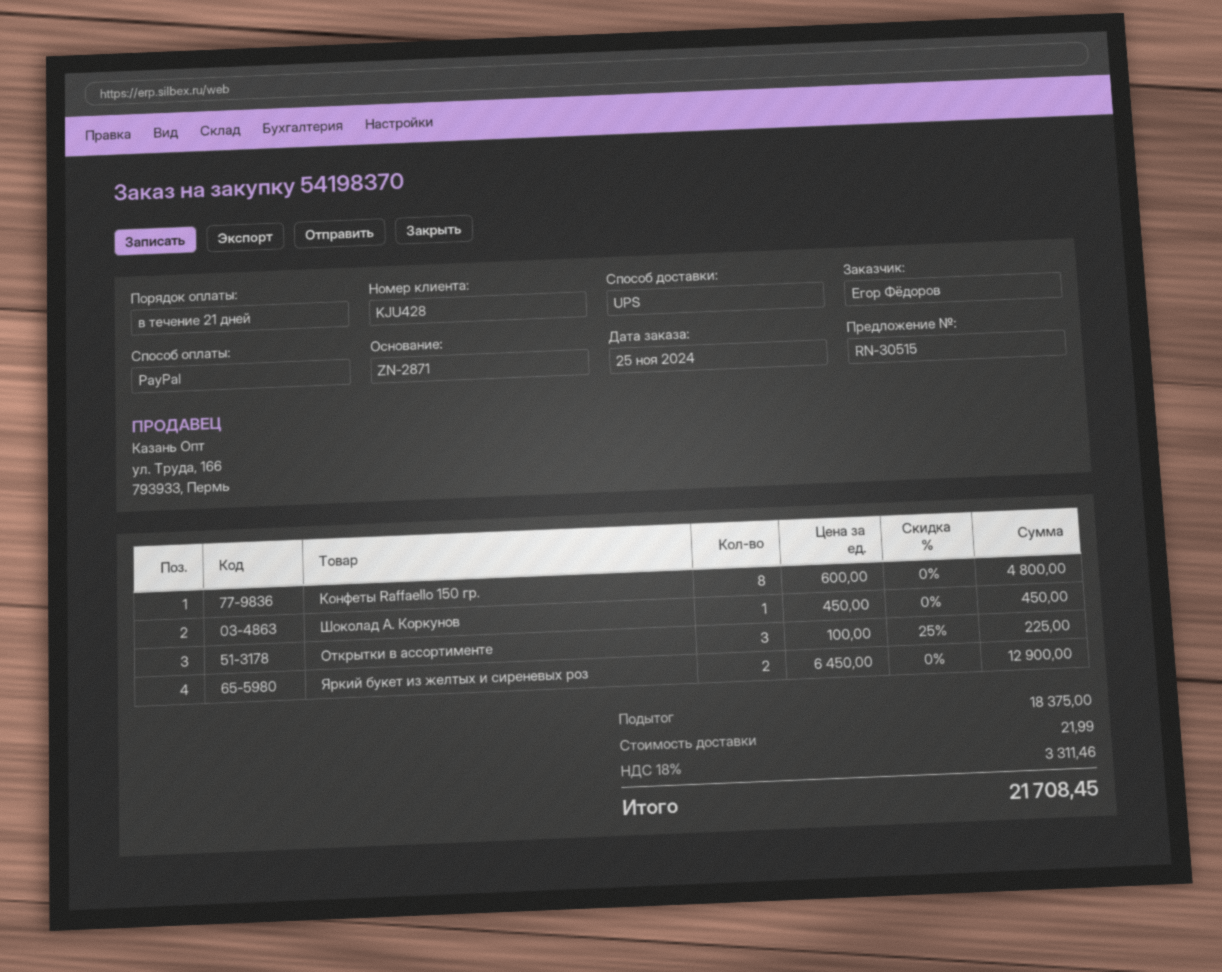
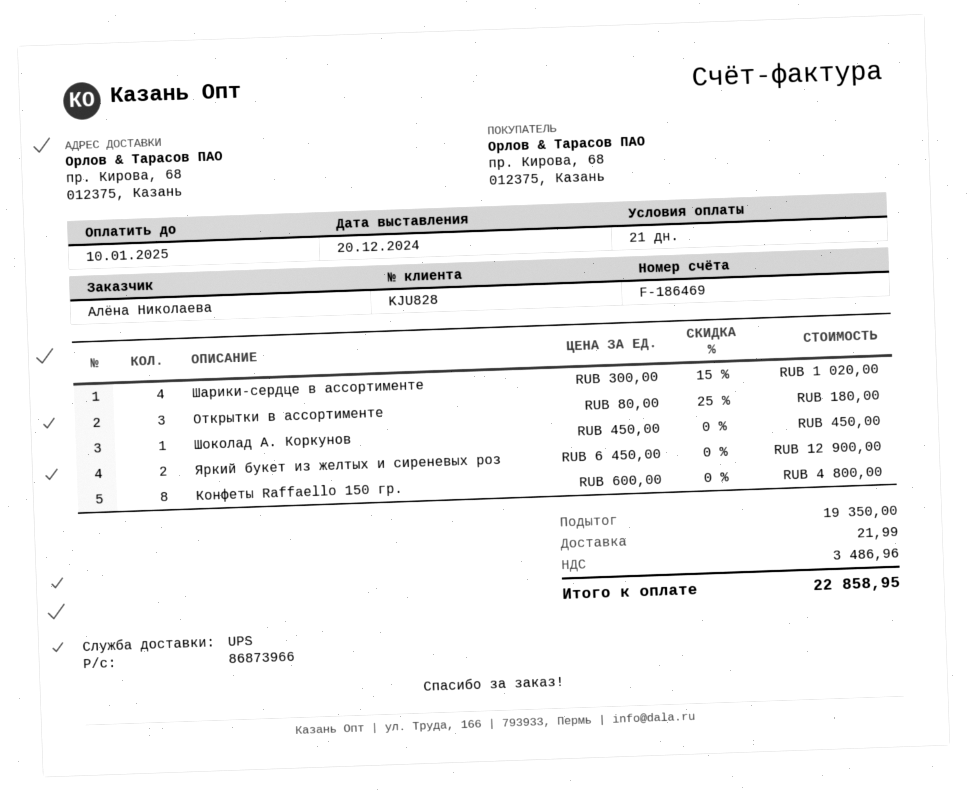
customer number: KJU428 -> KJU828
ordered by: Егор Фёдоров -> Алёна Николаева
Открытки в ассортименте: 3 x 100.00 - 25% = 225.00 -> 3 x 80.00 - 25% = 180.00
Шарики-сердце в ассортименте: none -> 4 x 300.00 - 15% = 1020.00
subtotal: 18375.00 -> 19350.00
tax: 3311.46 -> 3486.96
total: 21708.45 -> 22858.95

